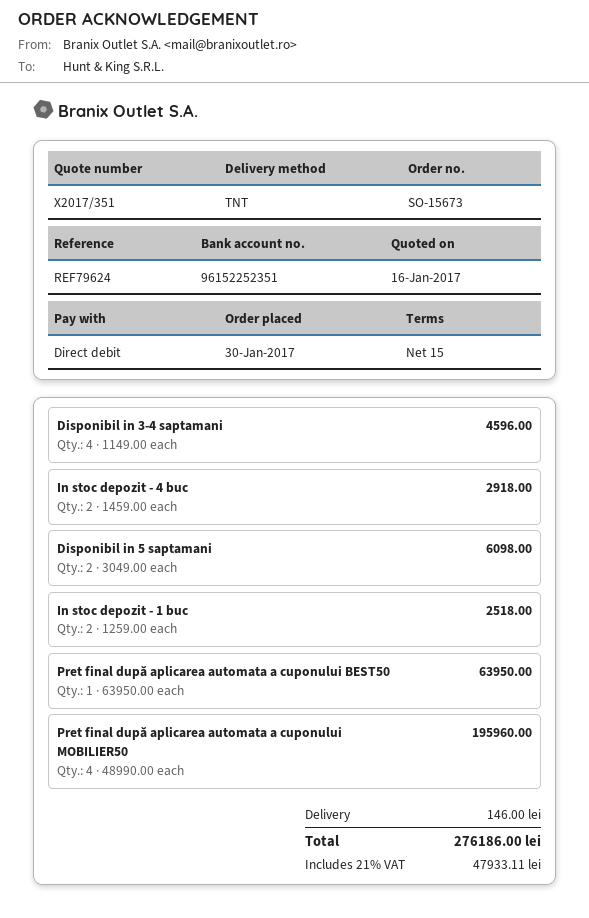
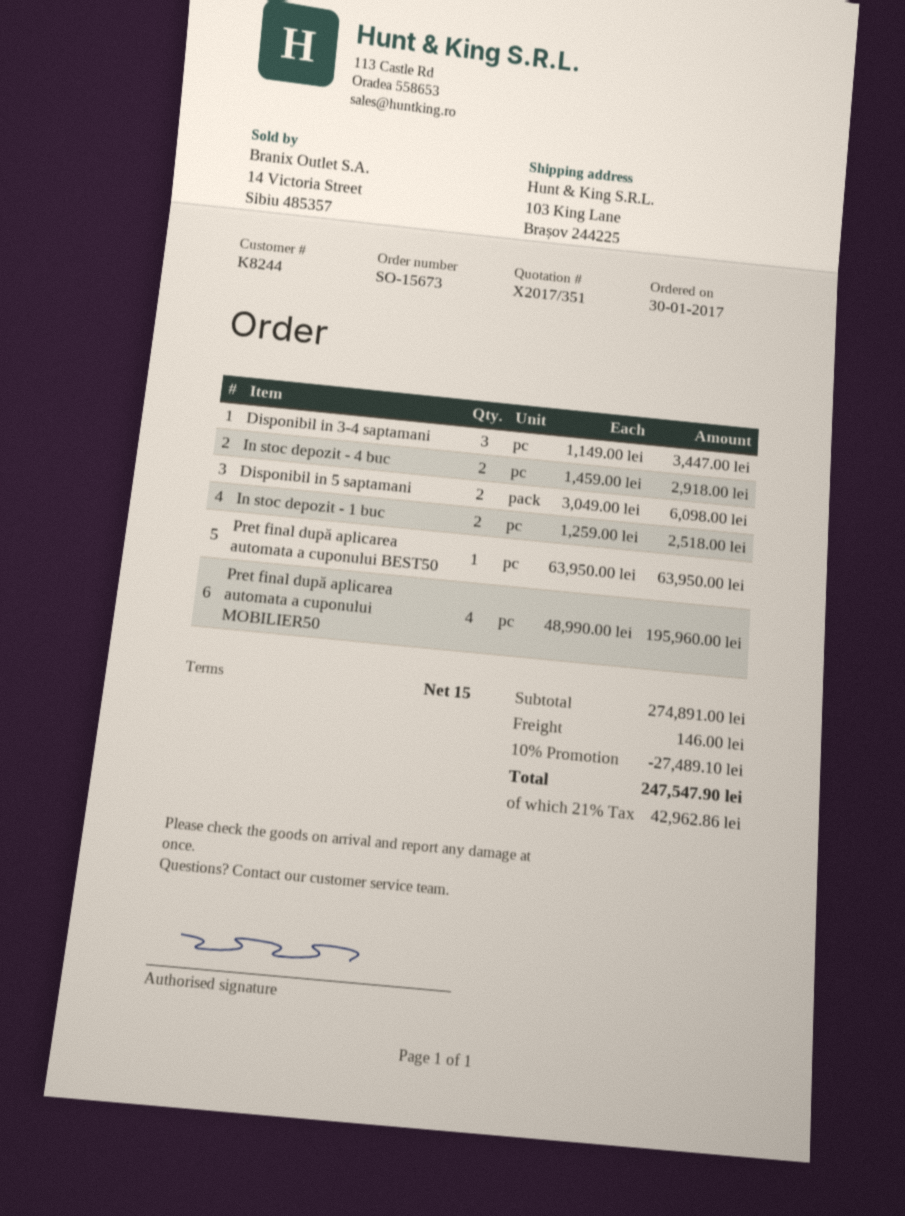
Disponibil in 3-4 saptamani: 4 x 1149.00 = 4596.00 -> 3 x 1149.00 = 3447.00
discount: none -> 10% = 27489.10
tax: 21% = 47933.11 -> 21% = 42962.86
total: 276186.00 -> 247547.90

